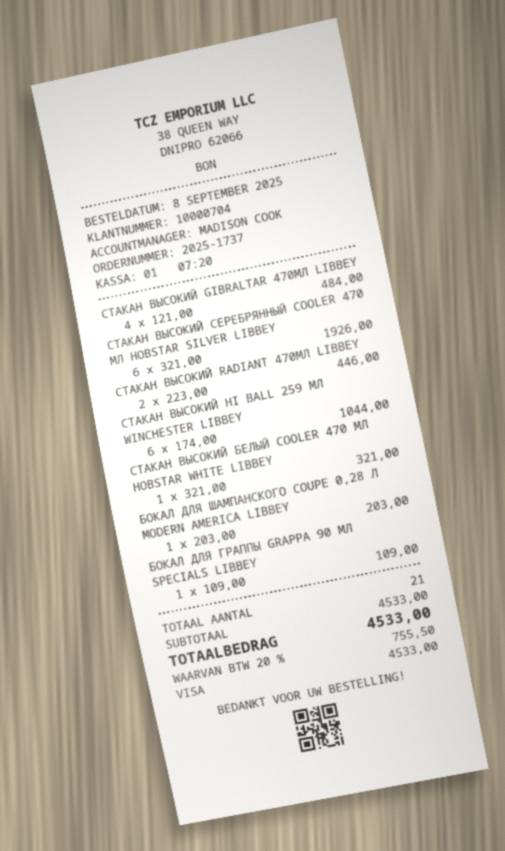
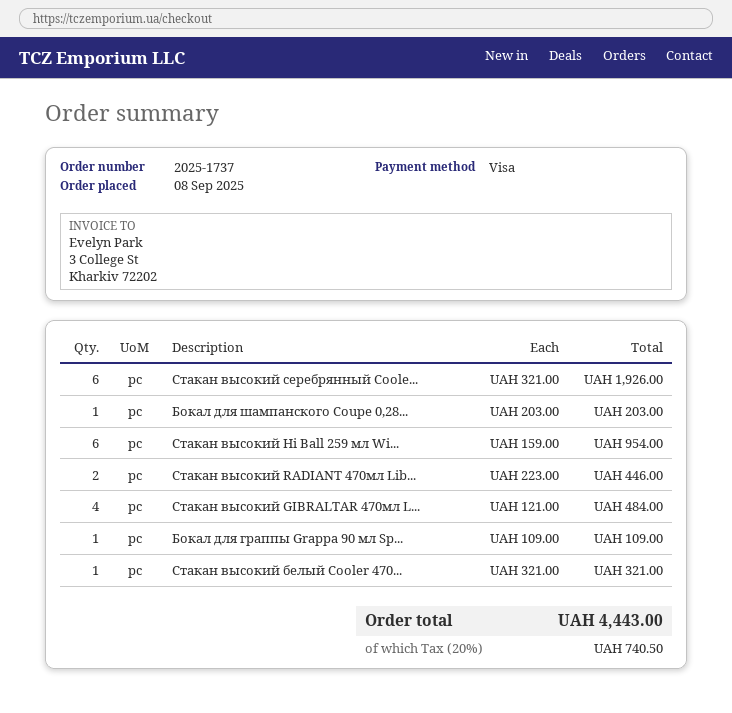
СТАКАН ВЫСОКИЙ HI BALL 259 МЛ WINCHESTER LIBBEY: 6 x 174.00 = 1044.00 -> 6 x 159.00 = 954.00
tax: 20% = 755.50 -> 20% = 740.50
total: 4533.00 -> 4443.00

